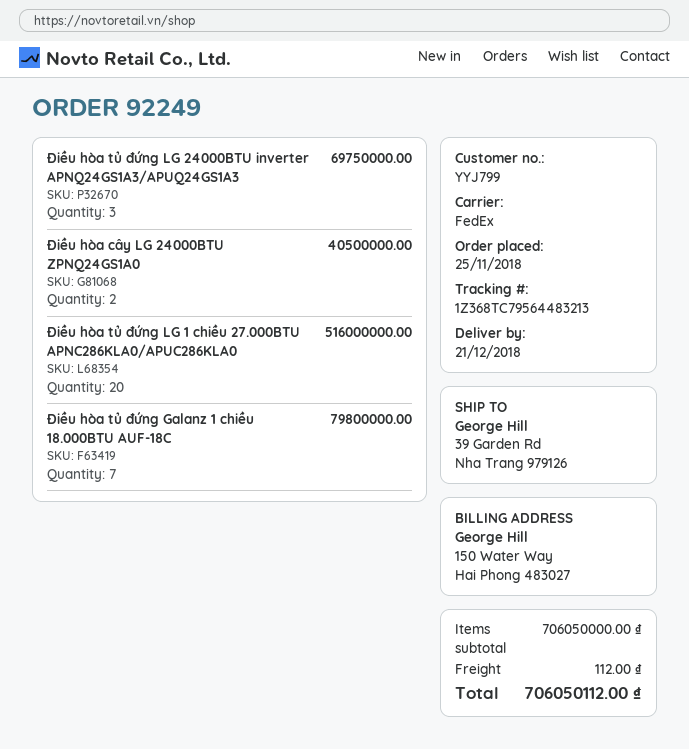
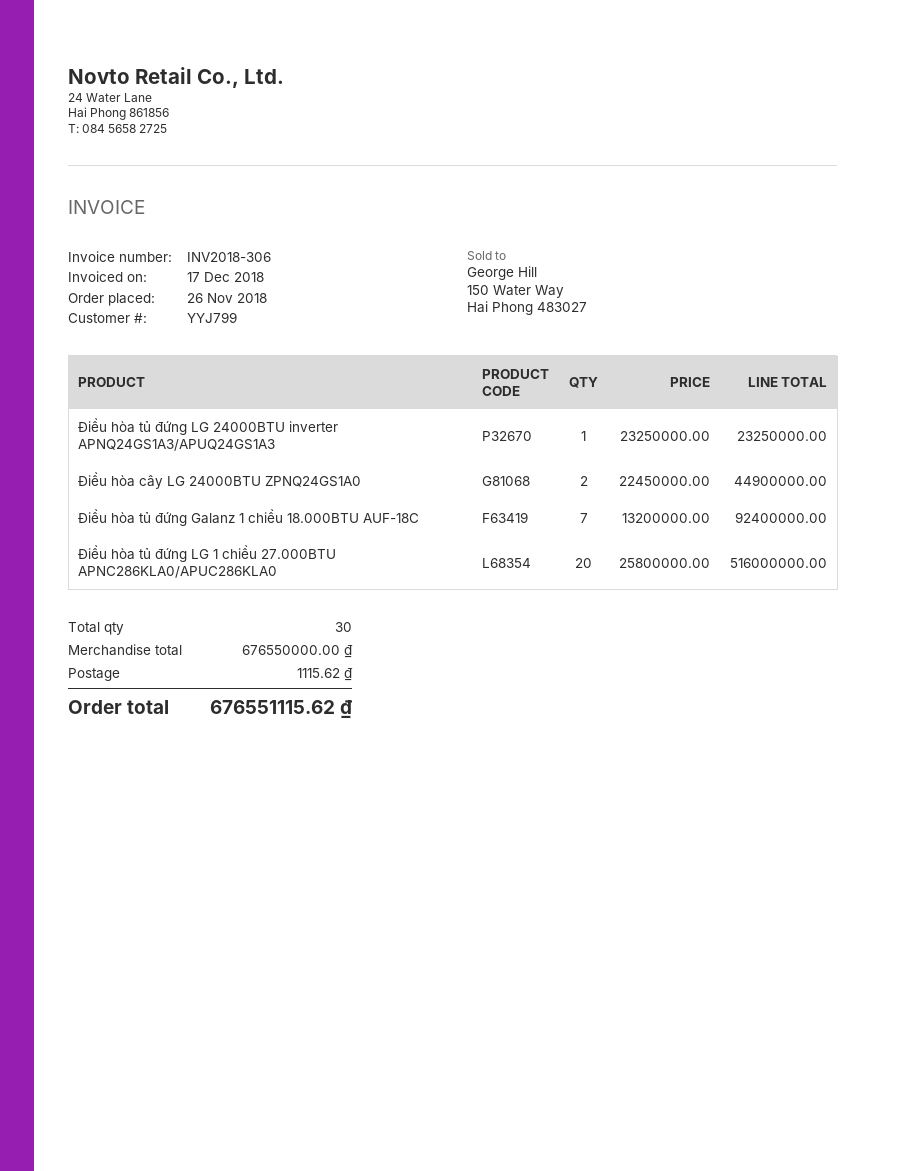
order date: 2018-11-25 -> 2018-11-26
Điều hòa tủ đứng LG 24000BTU inverter APNQ24GS1A3/APUQ24GS1A3: 3 for 69750000.00 -> 1 for 23250000.00
Điều hòa cây LG 24000BTU ZPNQ24GS1A0: 2 for 40500000.00 -> 2 for 44900000.00
Điều hòa tủ đứng Galanz 1 chiều 18.000BTU AUF-18C: 7 for 79800000.00 -> 7 for 92400000.00
subtotal: 706050000.00 -> 676550000.00
shipping: 112.00 -> 1115.62
total: 706050112.00 -> 676551115.62

